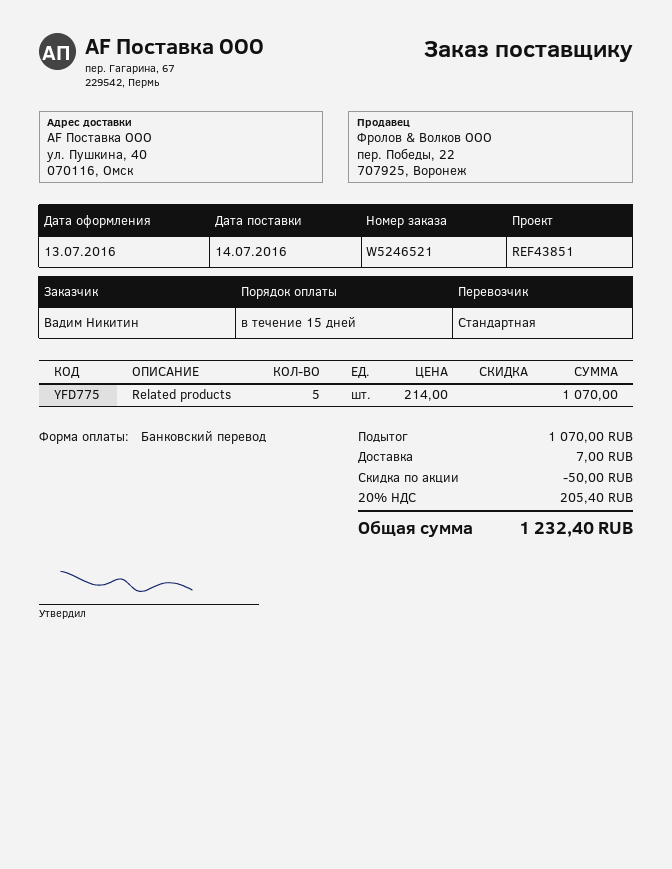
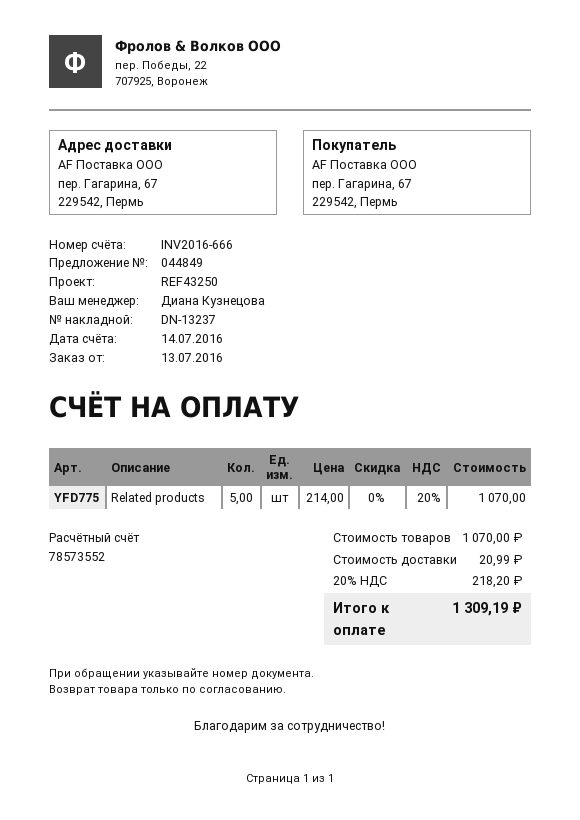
reference: REF43851 -> REF43250
ship to: ул. Пушкина, 40, 070116, Омск -> пер. Гагарина, 67, 229542, Пермь
discount: 50.00 -> none
shipping: 7.00 -> 20.99
tax: 20% = 205.40 -> 20% = 218.20
total: 1232.40 -> 1309.19

